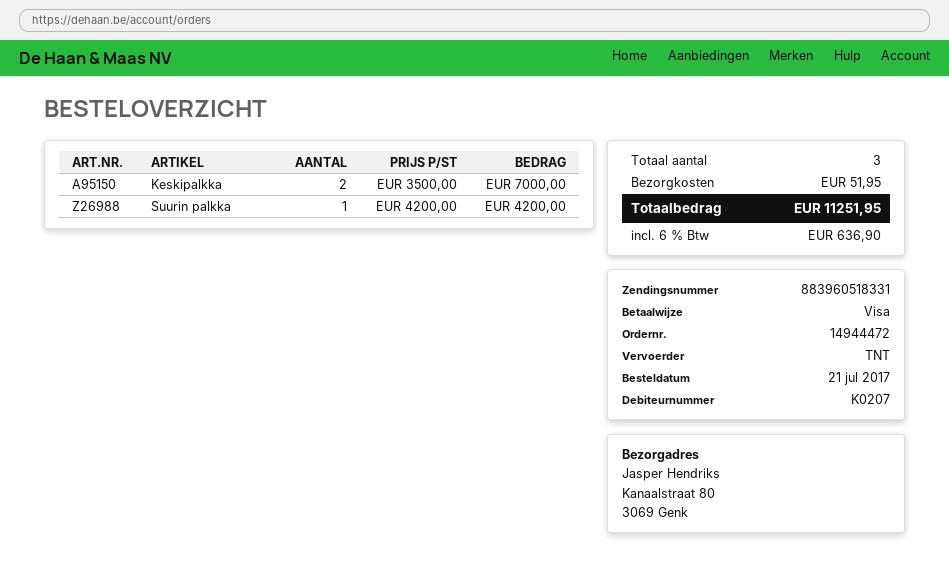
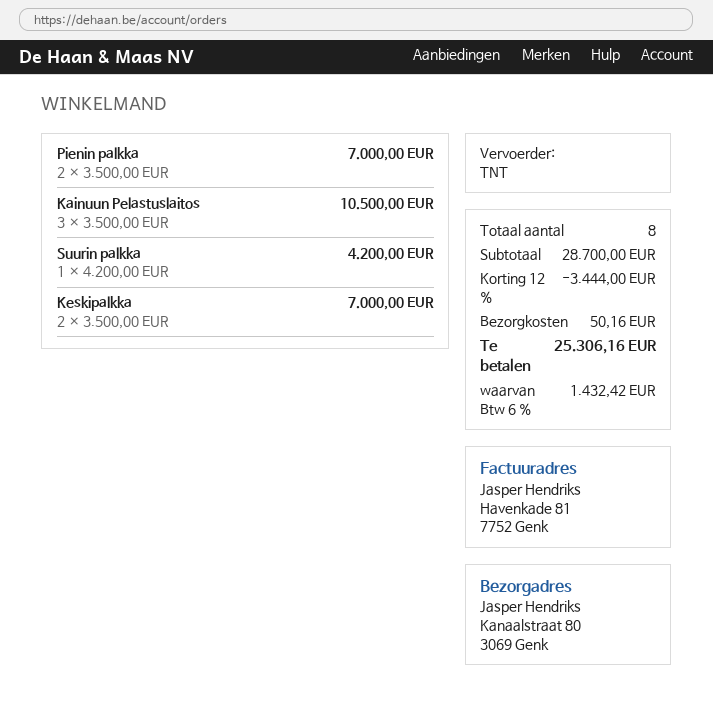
Pienin palkka: none -> 2 x 3500.00 = 7000.00
Kainuun Pelastuslaitos: none -> 3 x 3500.00 = 10500.00
total quantity: 3 -> 8
discount: none -> 12% = 3444.00
shipping: 51.95 -> 50.16
tax: 6% = 636.90 -> 6% = 1432.42
total: 11251.95 -> 25306.16

